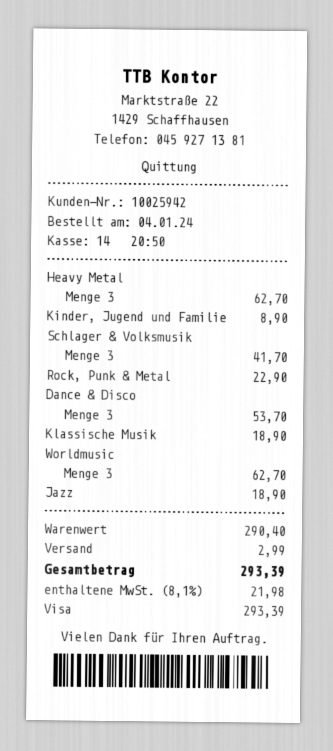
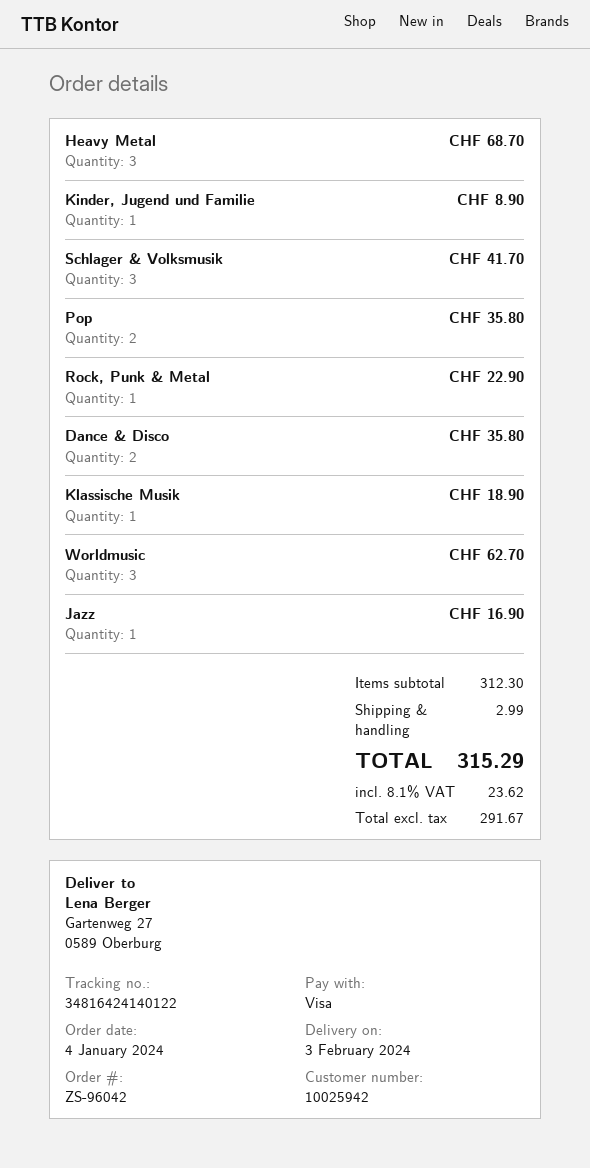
Heavy Metal: 3 for 62.70 -> 3 for 68.70
Dance & Disco: 3 for 53.70 -> 2 for 35.80
Jazz: 1 for 18.90 -> 1 for 16.90
Pop: none -> 2 for 35.80
subtotal: 290.40 -> 312.30
tax: 8.1% = 21.98 -> 8.1% = 23.62
total: 293.39 -> 315.29

